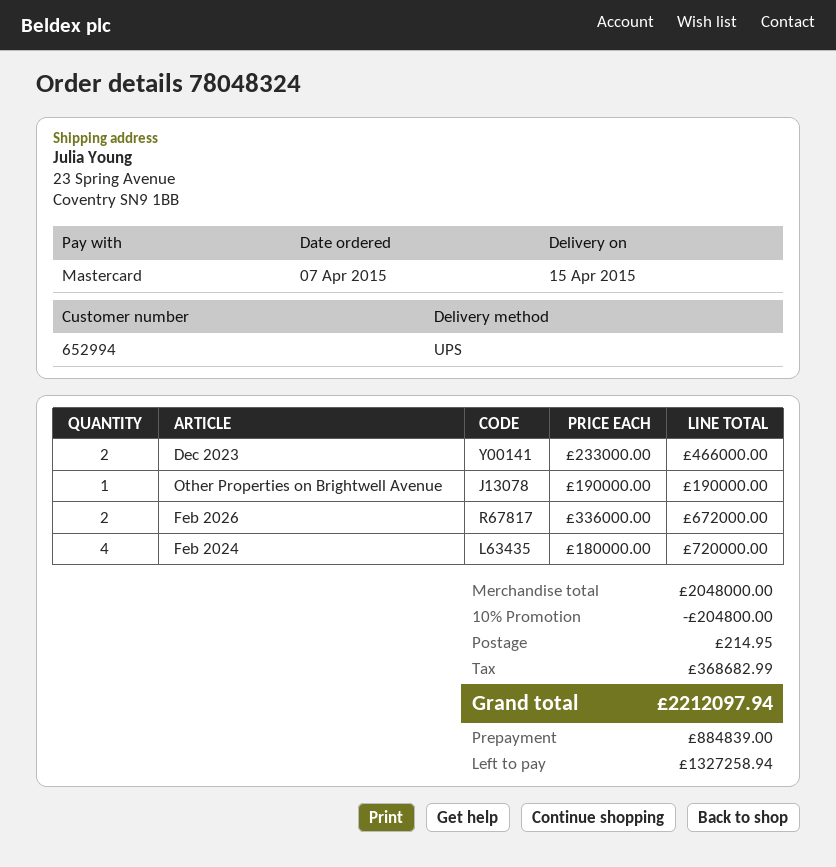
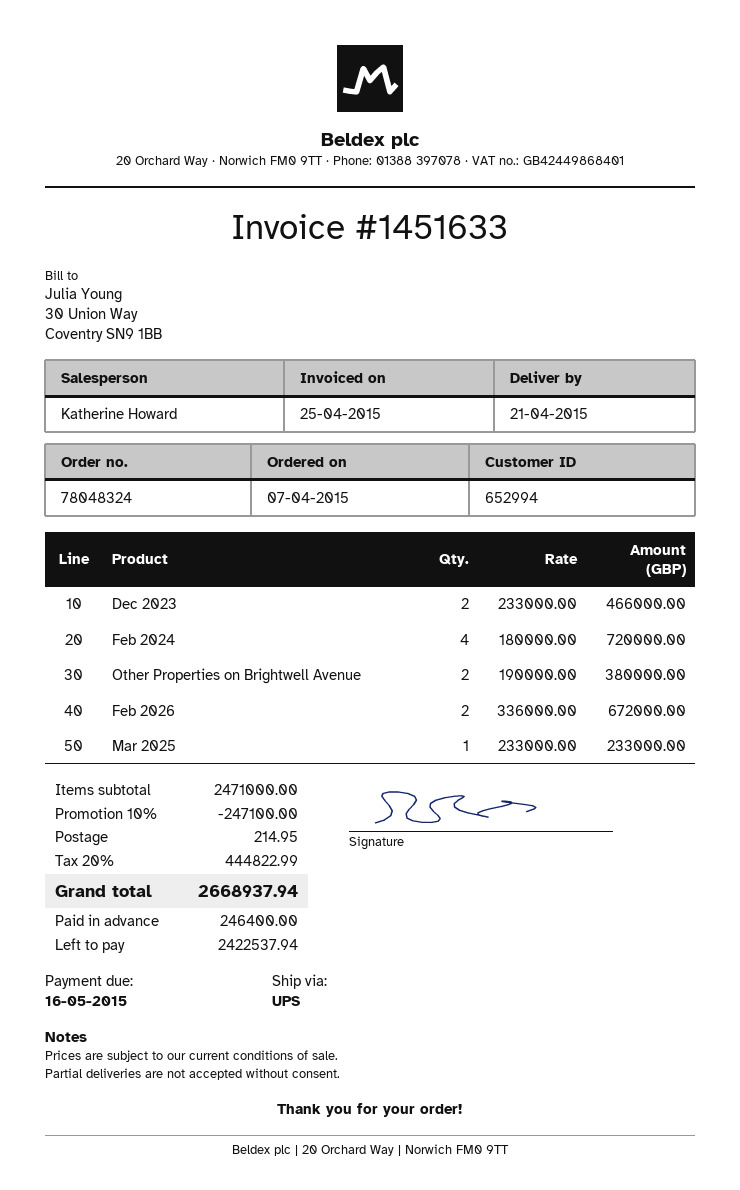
delivery date: 2015-04-15 -> 2015-04-21
Other Properties on Brightwell Avenue: 1 x 190000.00 = 190000.00 -> 2 x 190000.00 = 380000.00
Mar 2025: none -> 1 x 233000.00 = 233000.00
subtotal: 2048000.00 -> 2471000.00
discount: 10% = 204800.00 -> 10% = 247100.00
tax: 368682.99 -> 444822.99
total: 2212097.94 -> 2668937.94
deposit: 884839.00 -> 246400.00
balance: 1327258.94 -> 2422537.94

